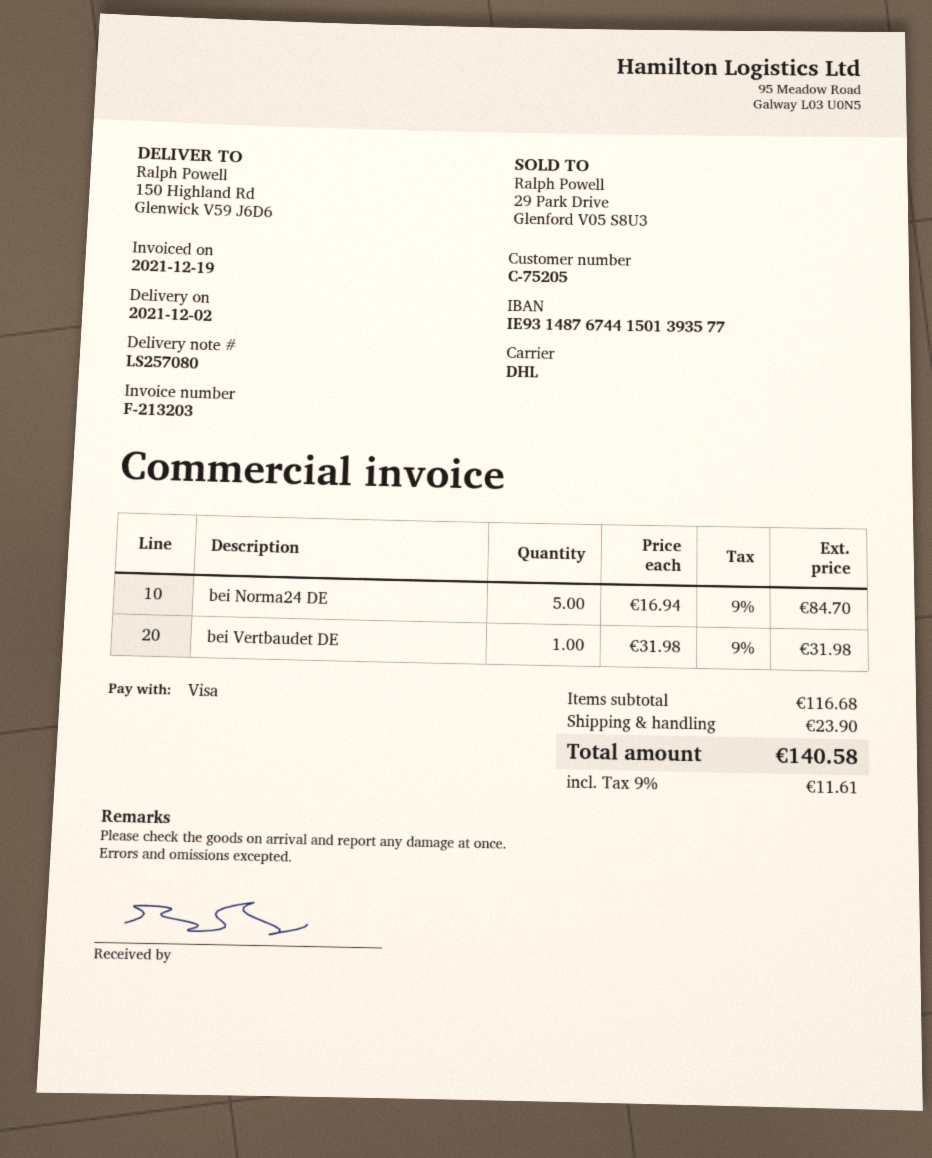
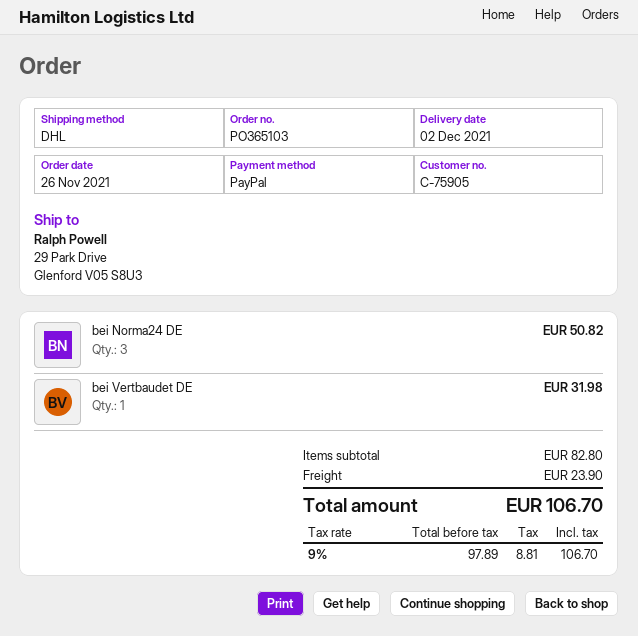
customer number: C-75205 -> C-75905
payment method: Visa -> PayPal
ship to: 150 Highland Rd, Glenwick V59 J6D6 -> 29 Park Drive, Glenford V05 S8U3
bei Norma24 DE: 5 for 84.70 -> 3 for 50.82
subtotal: 116.68 -> 82.80
tax: 9% = 11.61 -> 9% = 8.81
total: 140.58 -> 106.70

